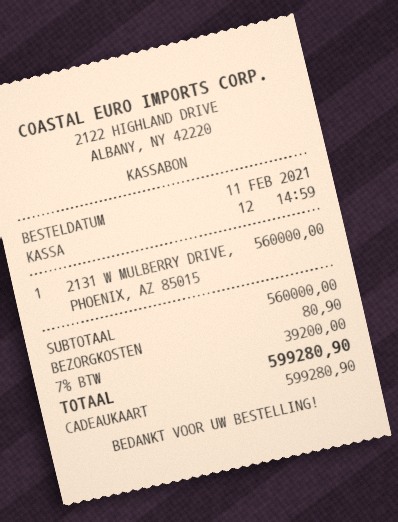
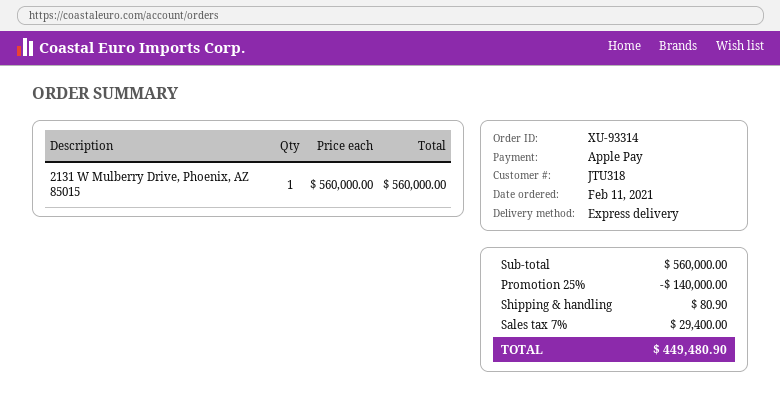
payment method: gift card -> Apple Pay
discount: none -> 25% = 140000.00
tax: 7% = 39200.00 -> 7% = 29400.00
total: 599280.90 -> 449480.90

